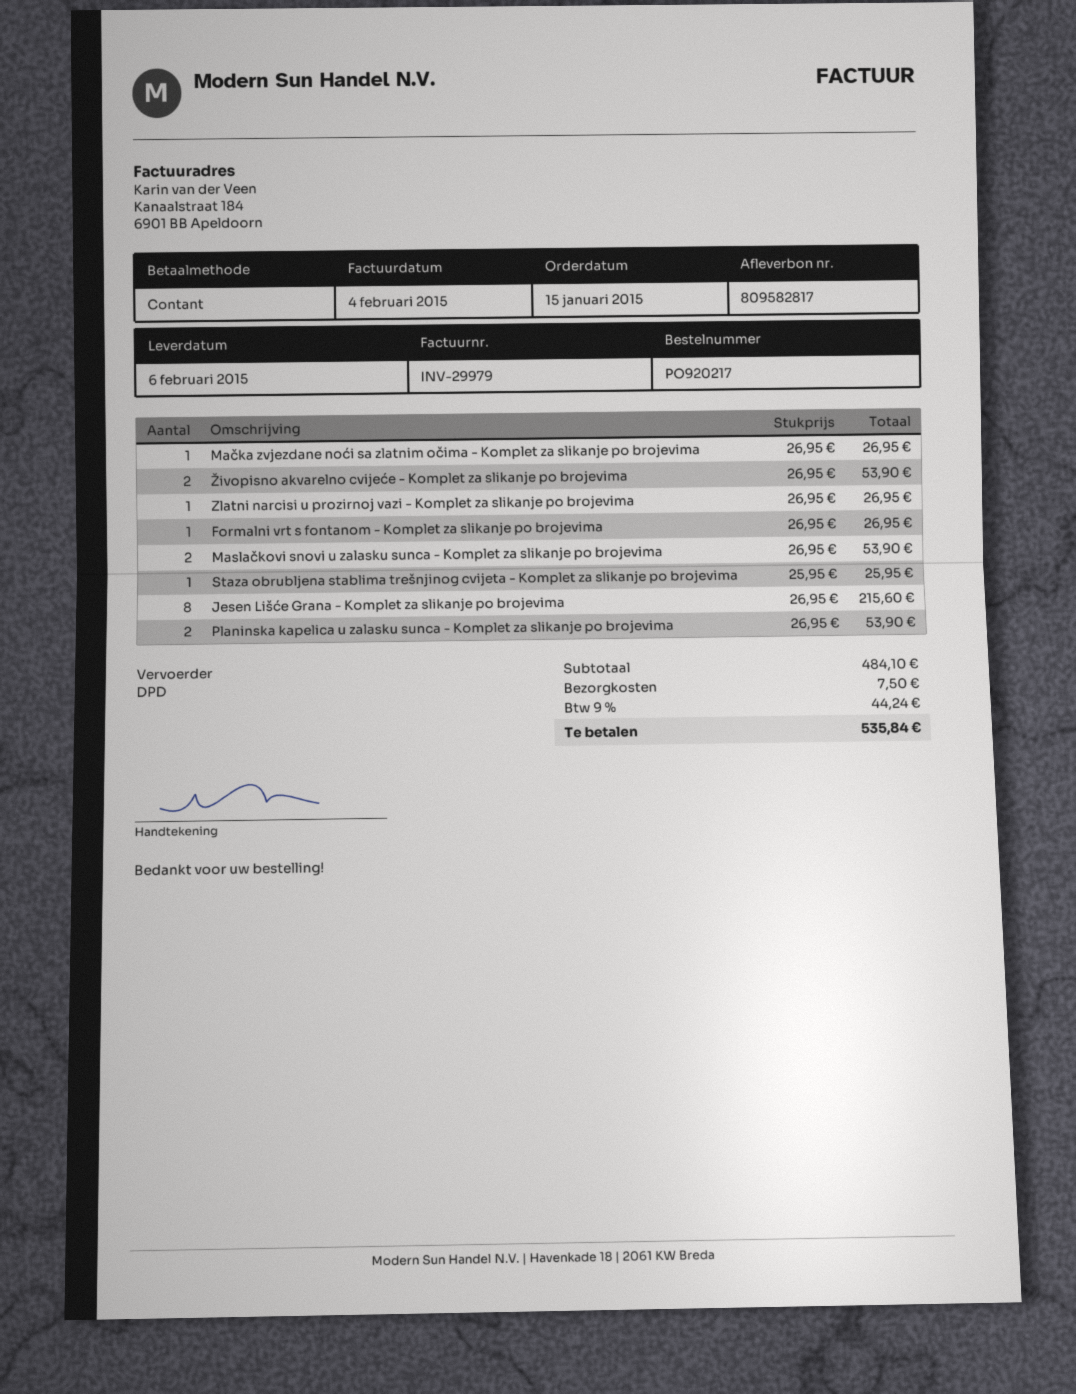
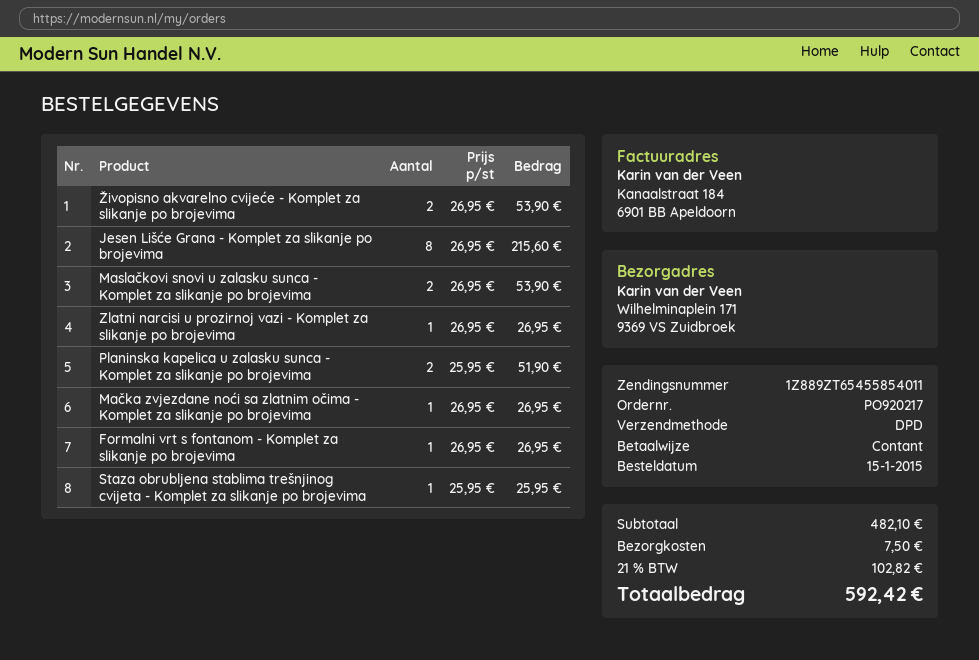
Planinska kapelica u zalasku sunca - Komplet za slikanje po brojevima: 2 x 26.95 = 53.90 -> 2 x 25.95 = 51.90
subtotal: 484.10 -> 482.10
tax: 9% = 44.24 -> 21% = 102.82
total: 535.84 -> 592.42

